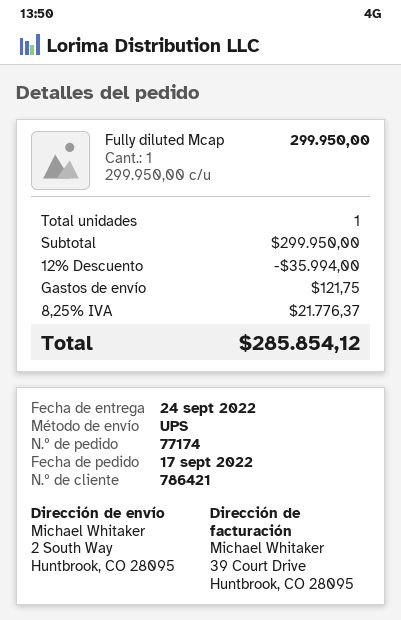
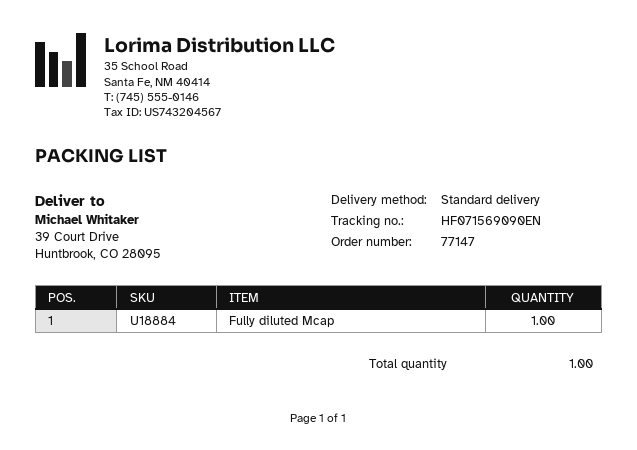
order number: 77174 -> 77147
shipping method: UPS -> standard
ship to: 2 South Way, Huntbrook, CO 28095 -> 39 Court Drive, Huntbrook, CO 28095

